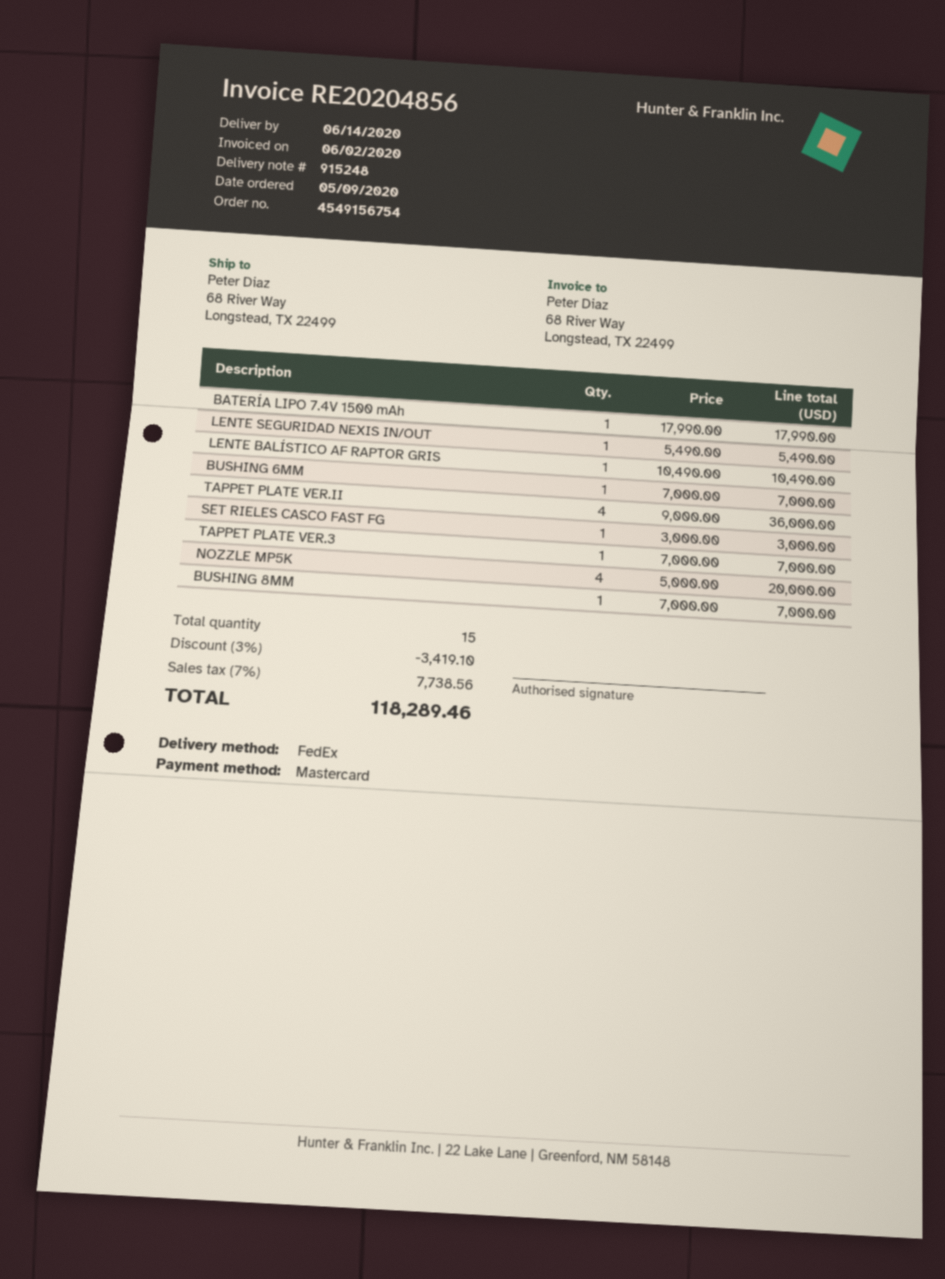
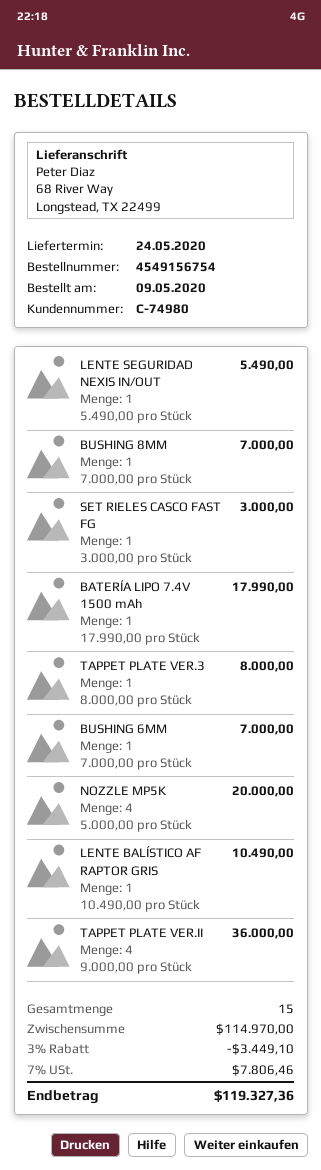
delivery date: 2020-06-14 -> 2020-05-24
TAPPET PLATE VER.3: 1 x 7000.00 = 7000.00 -> 1 x 8000.00 = 8000.00
discount: 3% = 3419.10 -> 3% = 3449.10
tax: 7% = 7738.56 -> 7% = 7806.46
total: 118289.46 -> 119327.36

